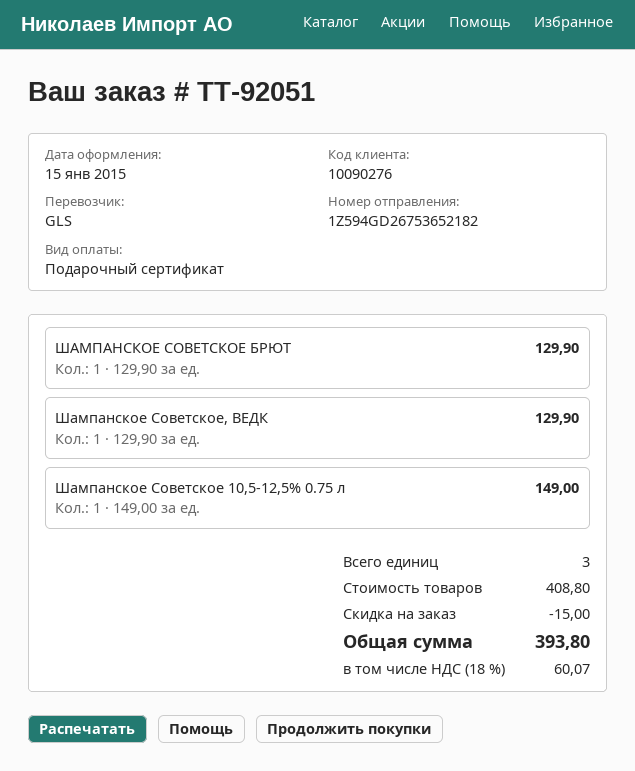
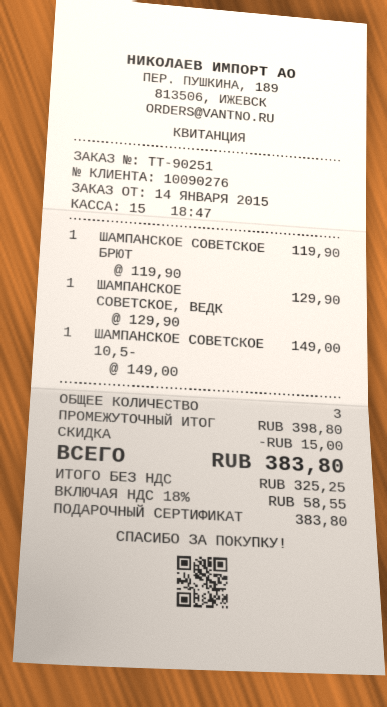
order number: TT-92051 -> TT-90251
order date: 2015-01-15 -> 2015-01-14
ШАМПАНСКОЕ СОВЕТСКОЕ БРЮТ: 1 x 129.90 = 129.90 -> 1 x 119.90 = 119.90
subtotal: 408.80 -> 398.80
tax: 18% = 60.07 -> 18% = 58.55
total: 393.80 -> 383.80

